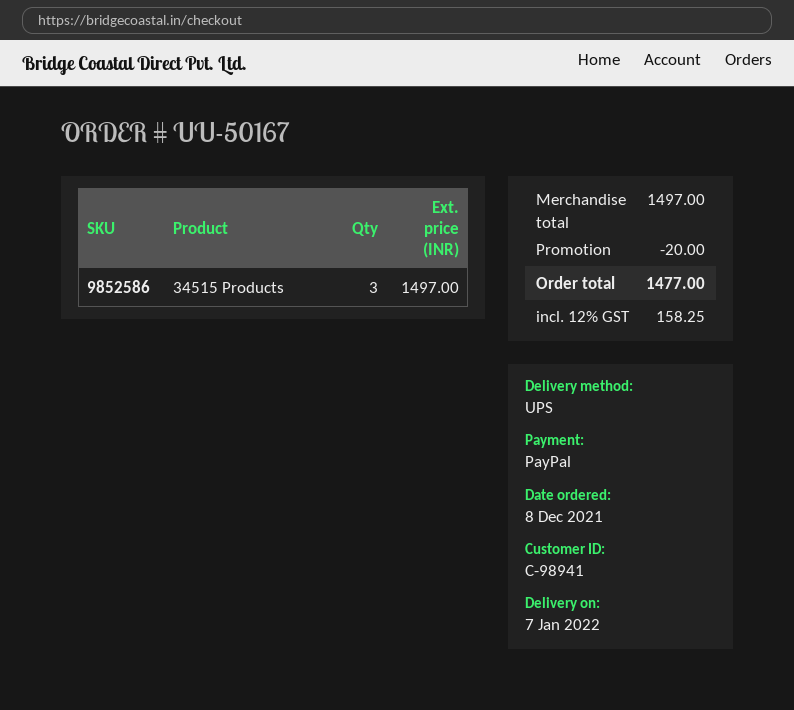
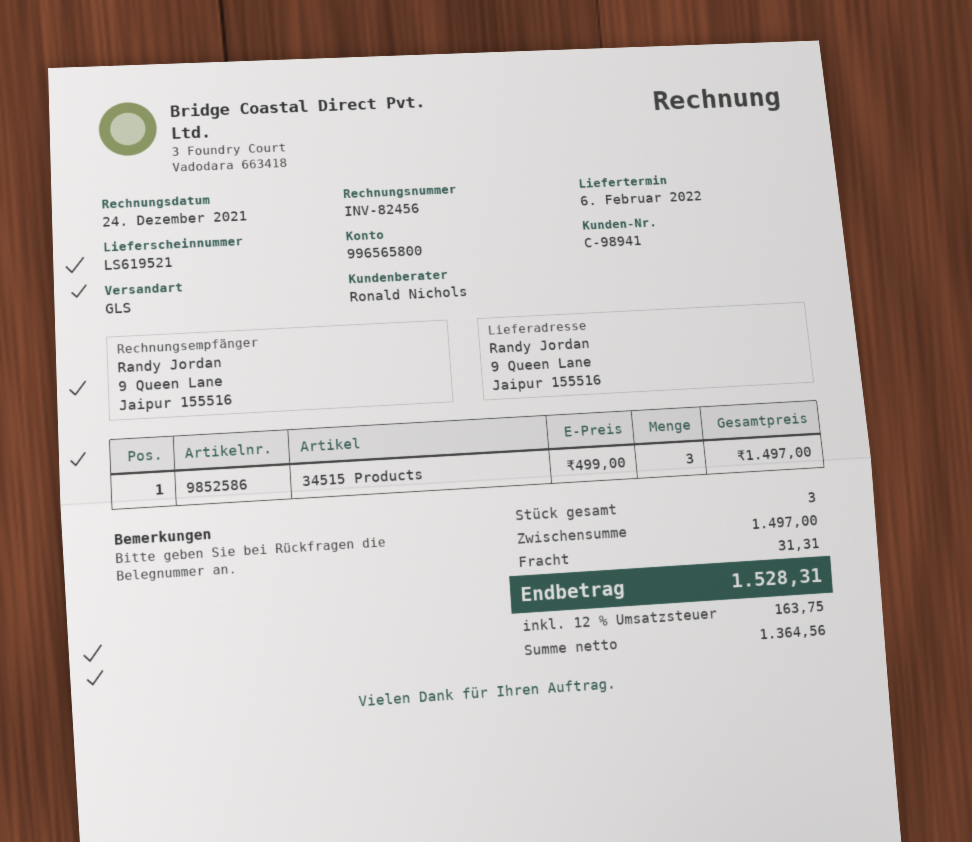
delivery date: 2022-01-07 -> 2022-02-06
shipping method: UPS -> GLS
discount: 20.00 -> none
shipping: none -> 31.31
tax: 12% = 158.25 -> 12% = 163.75
total: 1477.00 -> 1528.31

